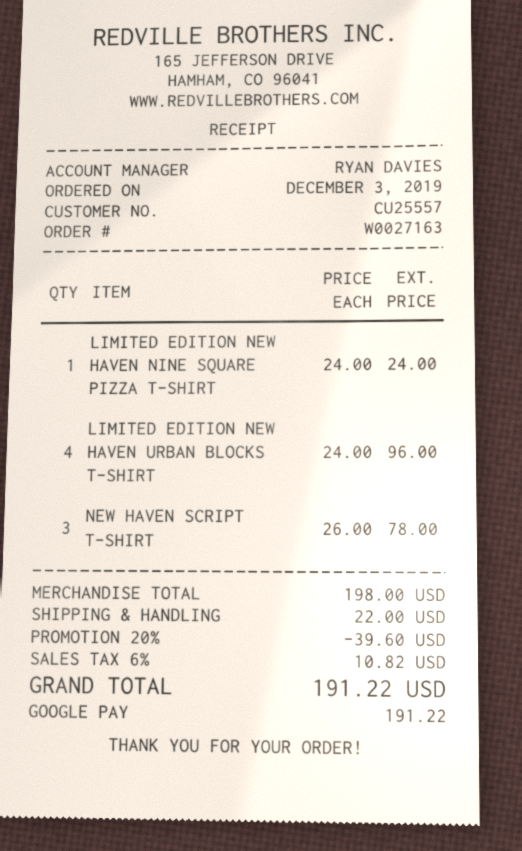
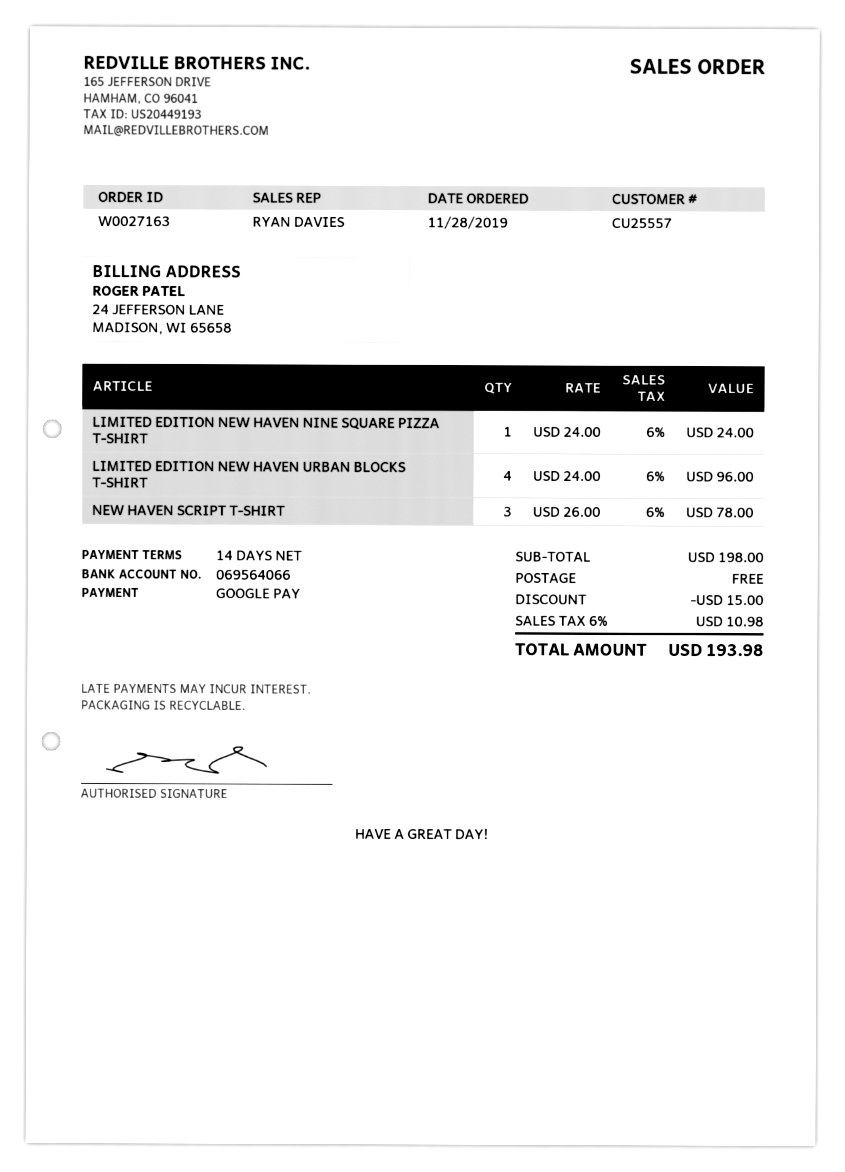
order date: 2019-12-03 -> 2019-11-28
discount: 39.60 -> 15.00
shipping: 22.00 -> 0.00
tax: 6% = 10.82 -> 6% = 10.98
total: 191.22 -> 193.98

